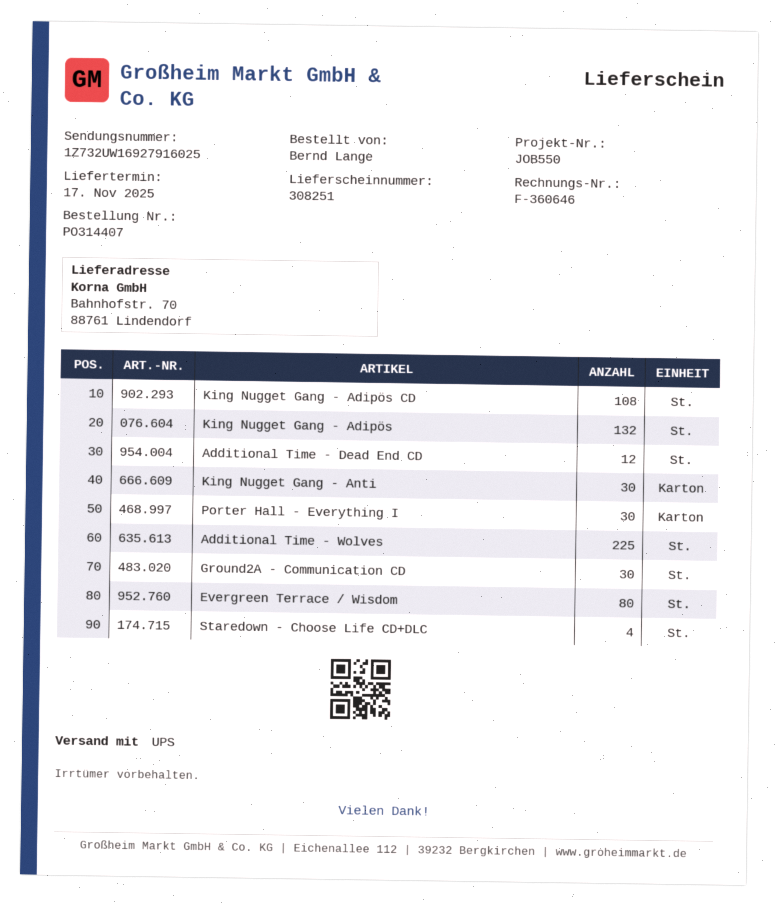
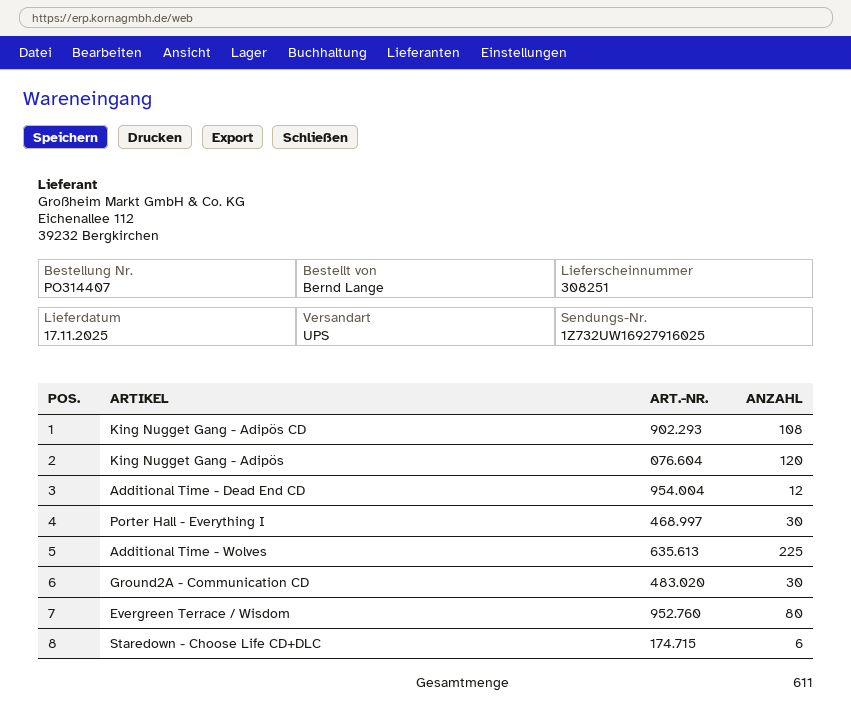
King Nugget Gang - Adipös: 132 -> 120
King Nugget Gang - Anti: 30 -> none
Staredown - Choose Life CD+DLC: 4 -> 6

